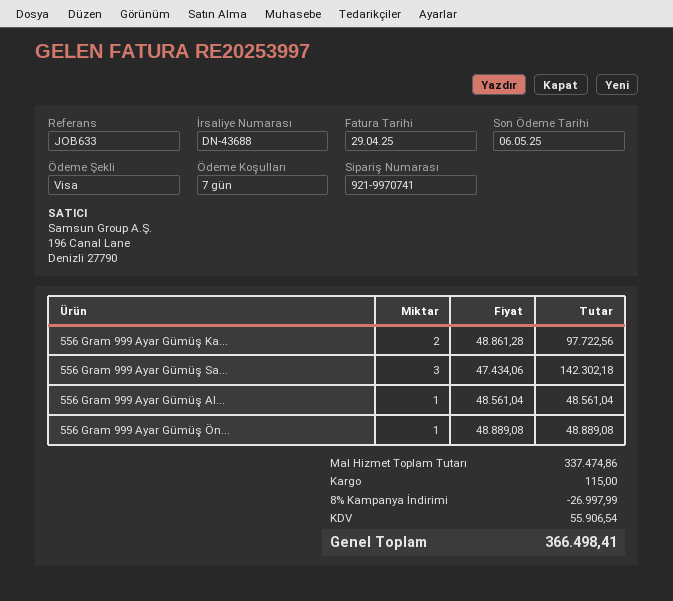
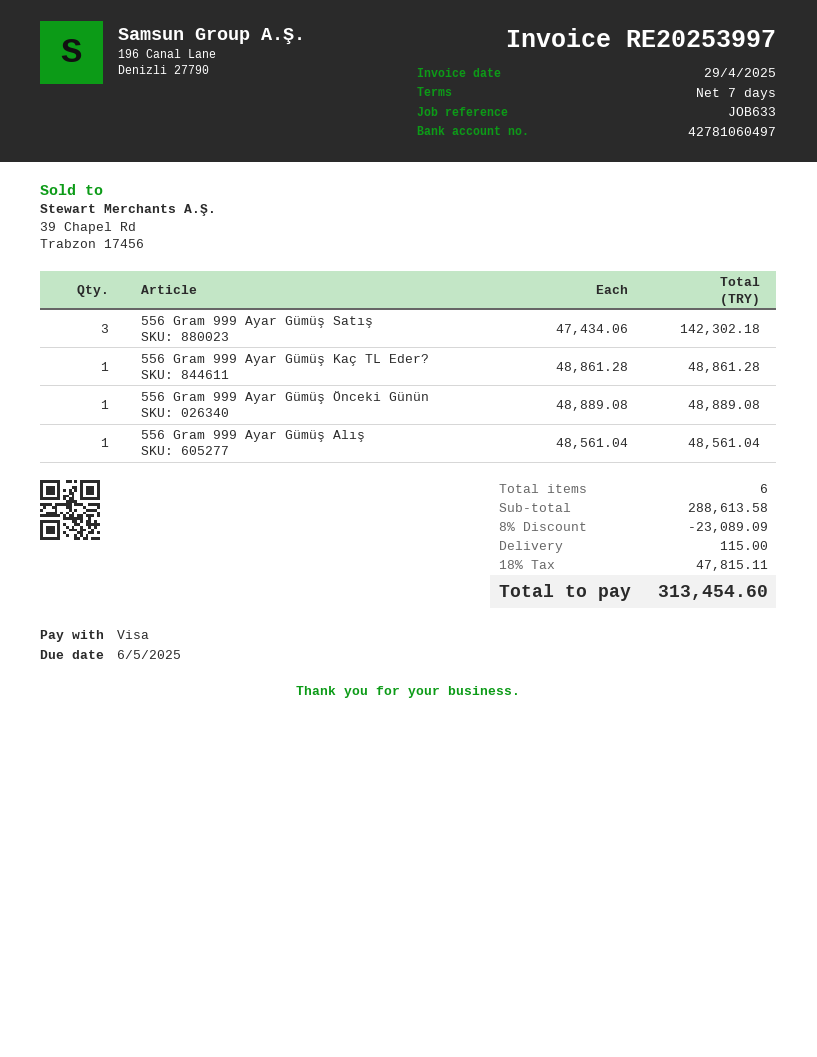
556 Gram 999 Ayar Gümüş Ka...: 2 x 48861.28 = 97722.56 -> 1 x 48861.28 = 48861.28
subtotal: 337474.86 -> 288613.58
discount: 8% = 26997.99 -> 8% = 23089.09
tax: 55906.54 -> 47815.11
total: 366498.41 -> 313454.60

